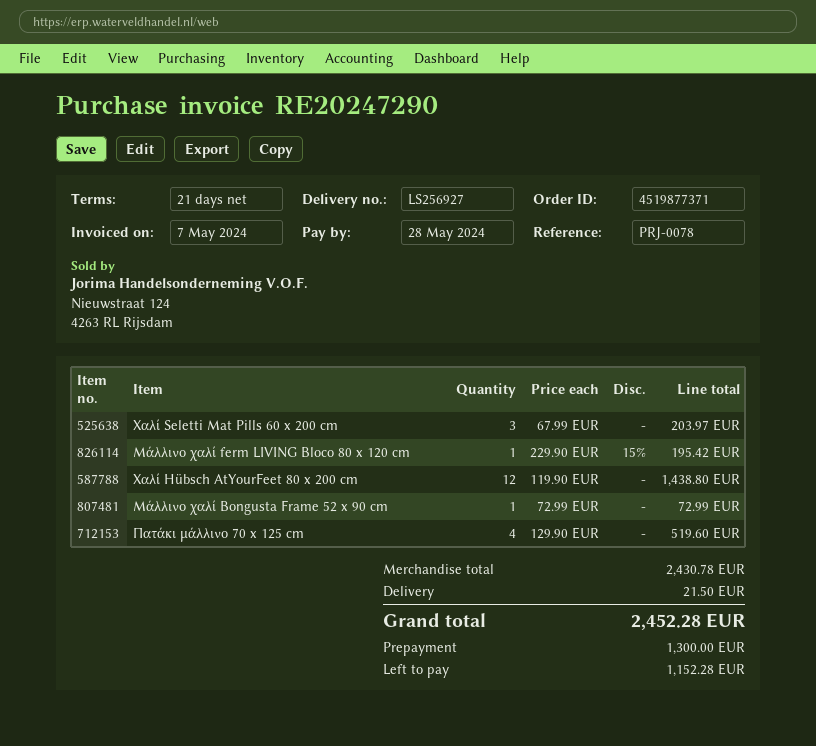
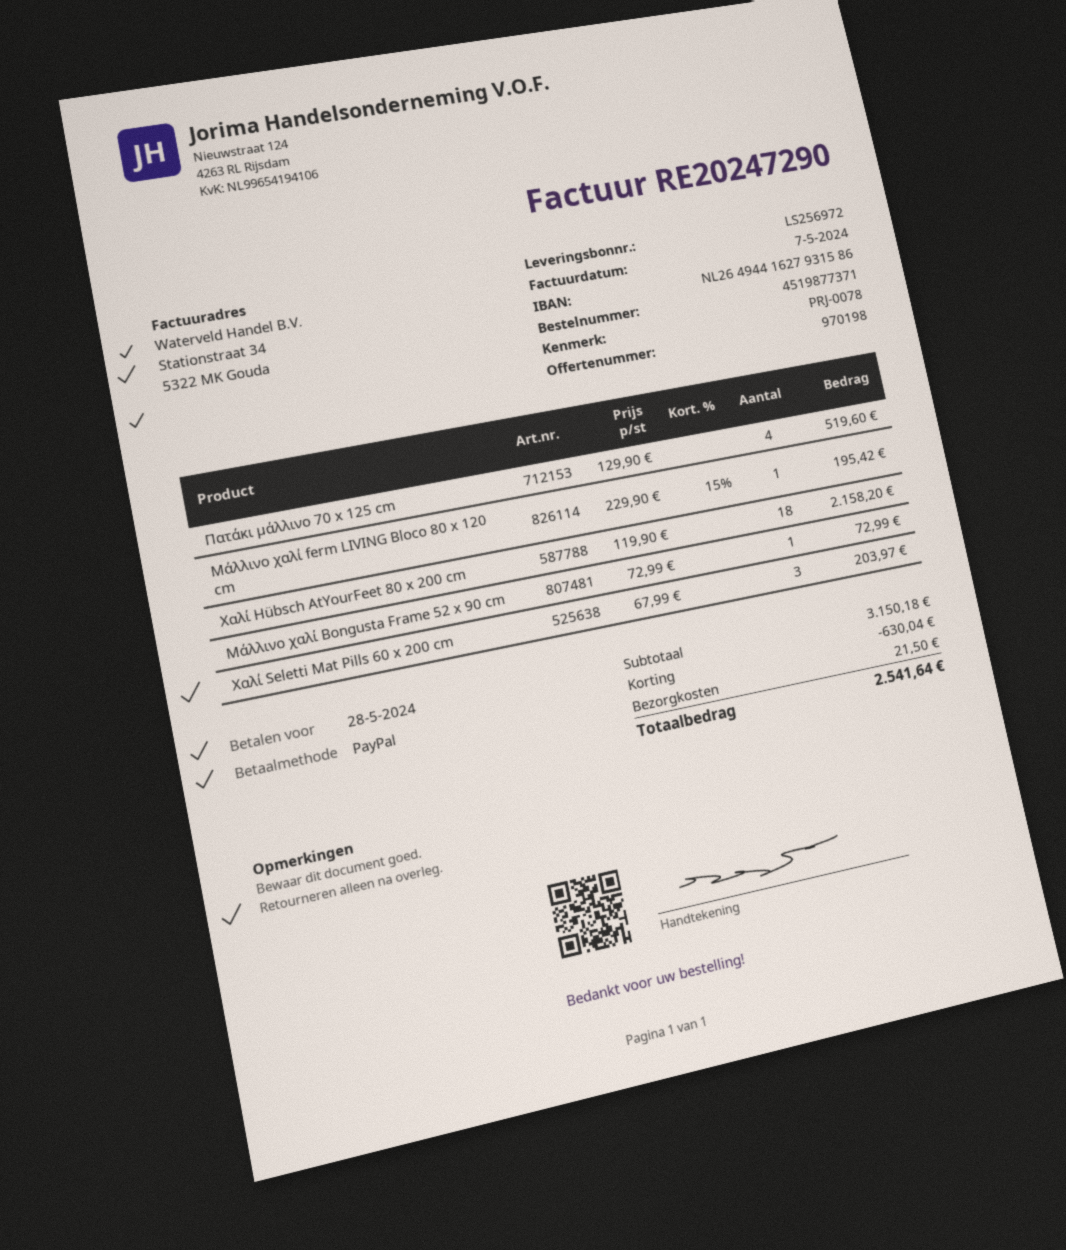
delivery note number: LS256927 -> LS256972
Χαλί Hübsch AtYourFeet 80 x 200 cm: 12 x 119.90 = 1438.80 -> 18 x 119.90 = 2158.20
subtotal: 2430.78 -> 3150.18
discount: none -> 630.04
total: 2452.28 -> 2541.64

